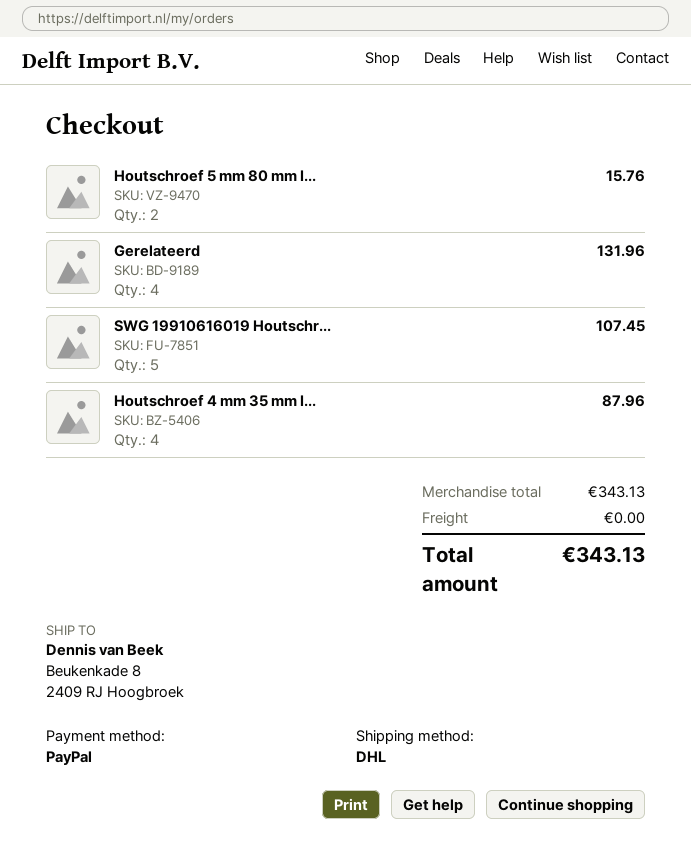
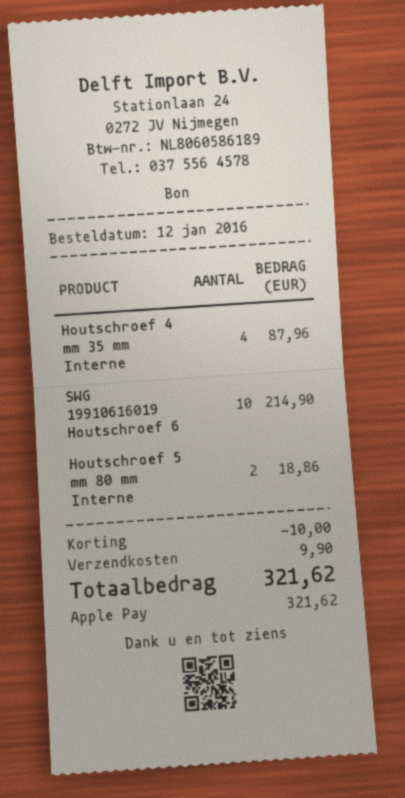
payment method: PayPal -> Apple Pay
Houtschroef 5 mm 80 mm I...: 2 for 15.76 -> 2 for 18.86
Gerelateerd: 4 for 131.96 -> none
SWG 19910616019 Houtschr...: 5 for 107.45 -> 10 for 214.90
discount: none -> 10.00
shipping: 0.00 -> 9.90
total: 343.13 -> 321.62

